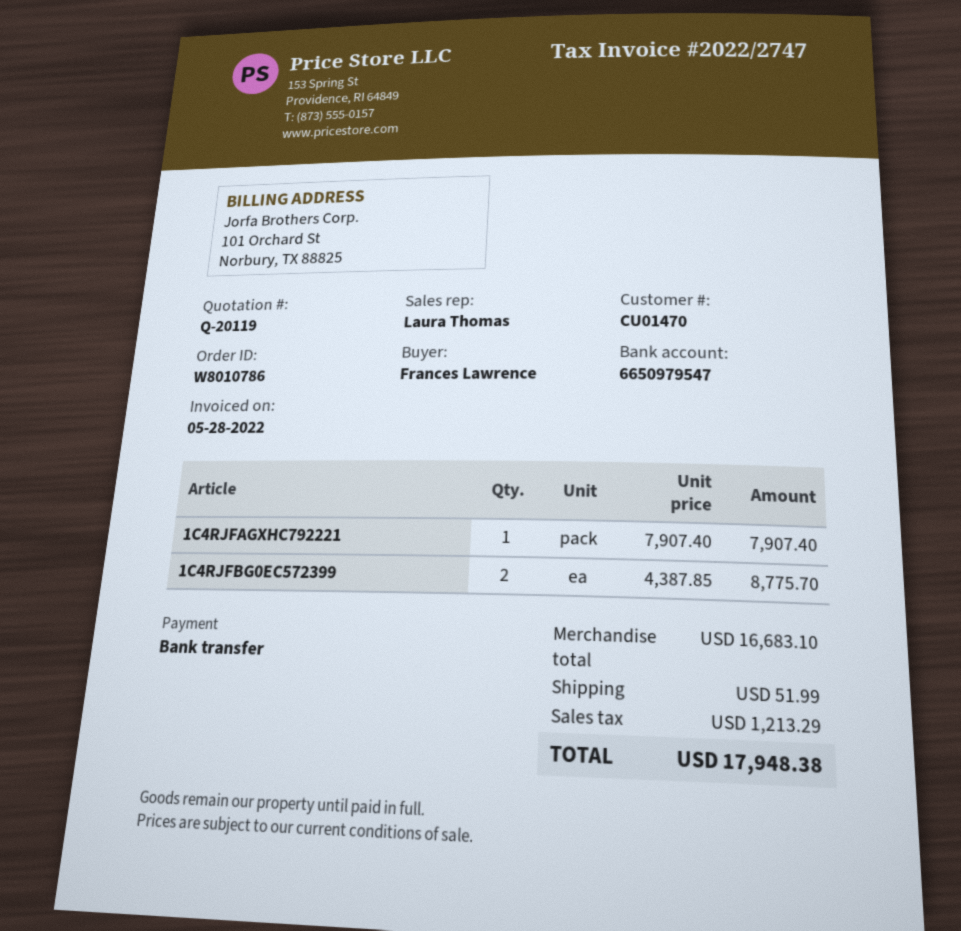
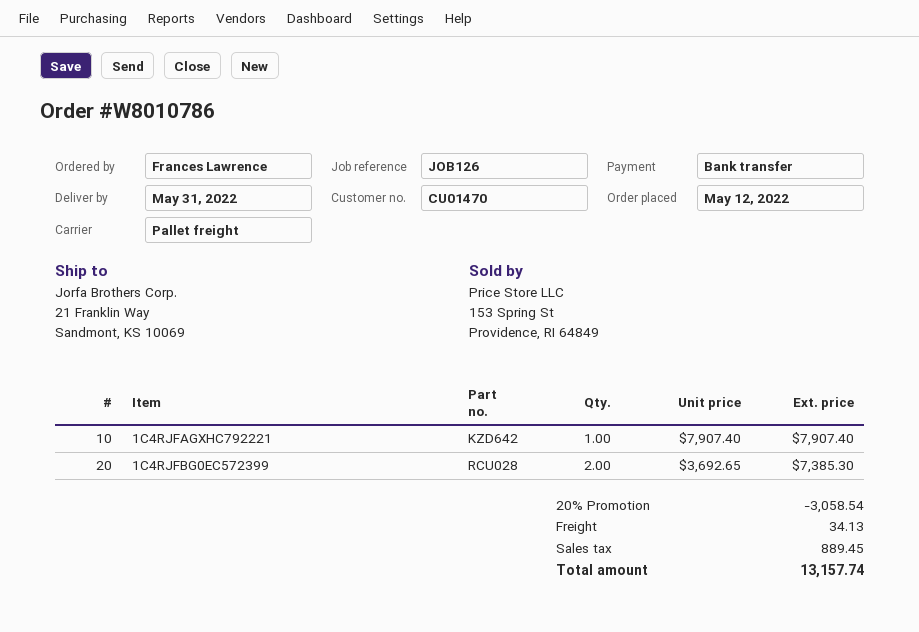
1C4RJFBG0EC572399: 2 x 4387.85 = 8775.70 -> 2 x 3692.65 = 7385.30
discount: none -> 20% = 3058.54
shipping: 51.99 -> 34.13
tax: 1213.29 -> 889.45
total: 17948.38 -> 13157.74

